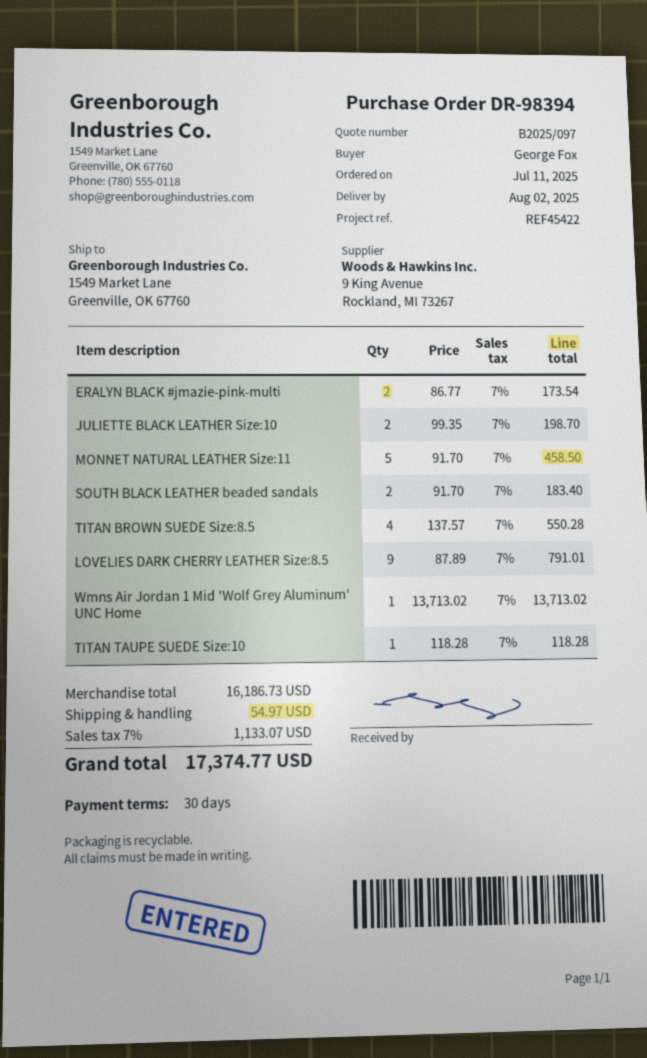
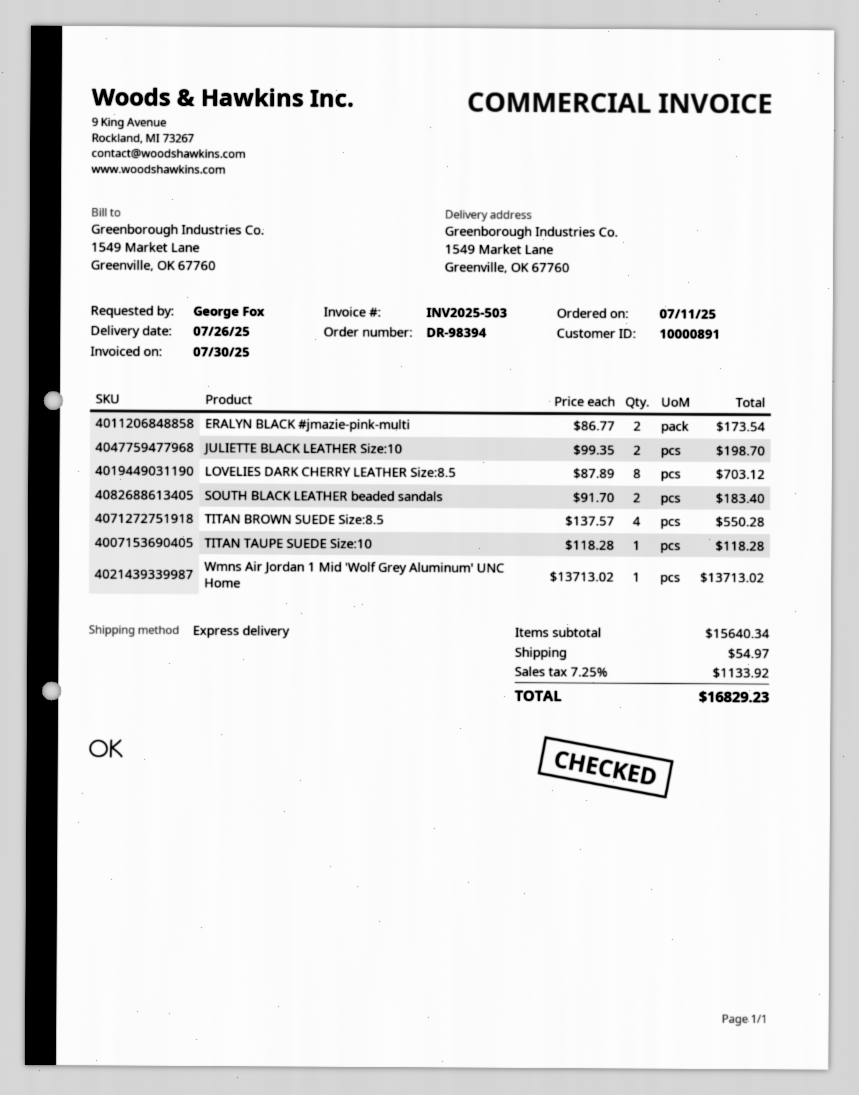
delivery date: 2025-08-02 -> 2025-07-26
MONNET NATURAL LEATHER Size:11: 5 x 91.70 = 458.50 -> none
LOVELIES DARK CHERRY LEATHER Size:8.5: 9 x 87.89 = 791.01 -> 8 x 87.89 = 703.12
subtotal: 16186.73 -> 15640.34
tax: 7% = 1133.07 -> 7.25% = 1133.92
total: 17374.77 -> 16829.23

